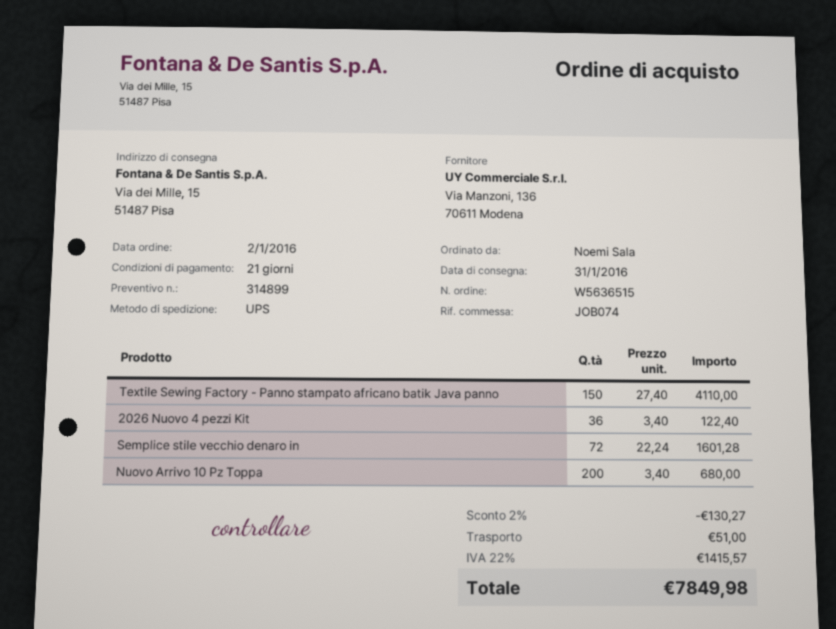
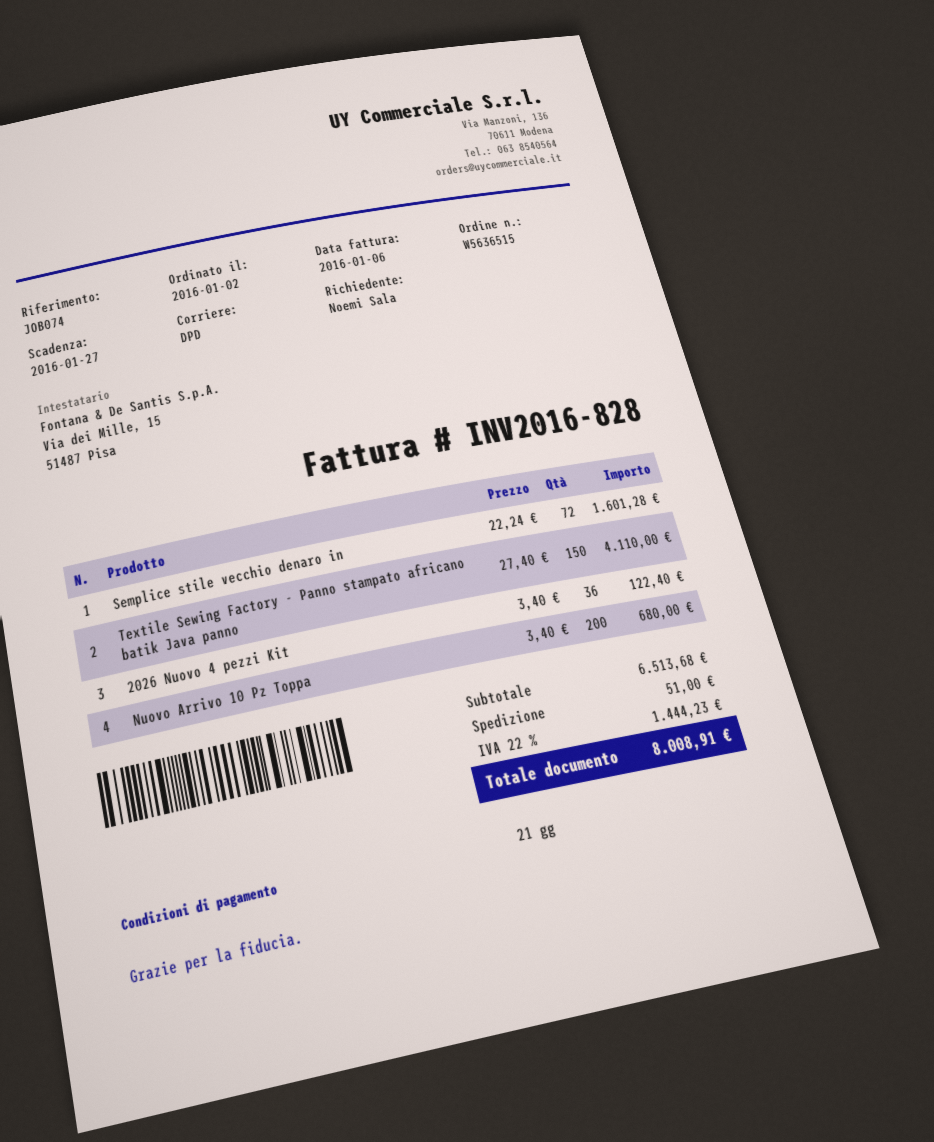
shipping method: UPS -> DPD
discount: 2% = 130.27 -> none
tax: 22% = 1415.57 -> 22% = 1444.23
total: 7849.98 -> 8008.91

